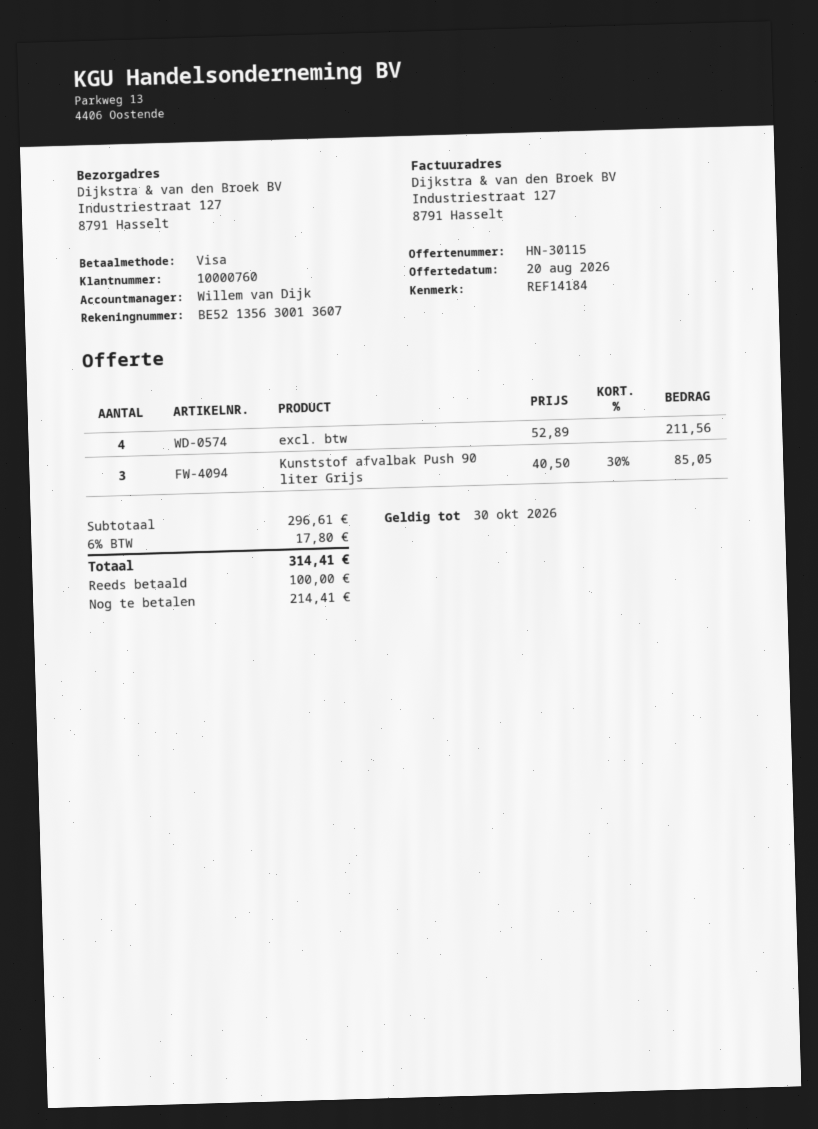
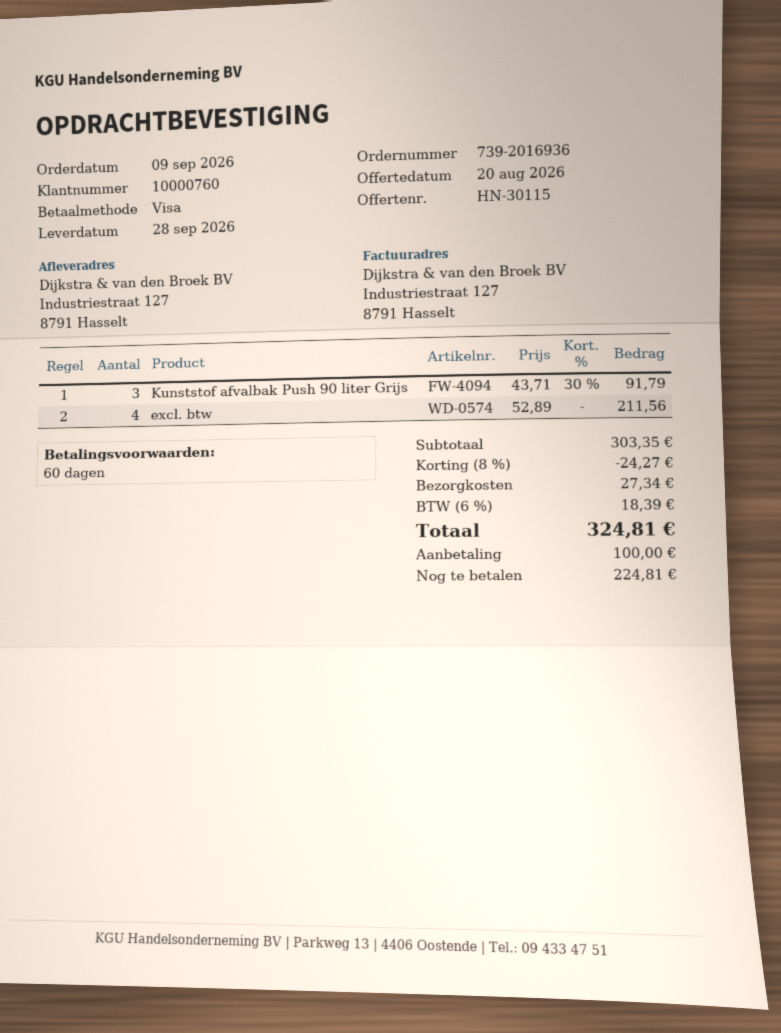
Kunststof afvalbak Push 90 liter Grijs: 3 x 40.50 - 30% = 85.05 -> 3 x 43.71 - 30% = 91.79
subtotal: 296.61 -> 303.35
discount: none -> 8% = 24.27
shipping: none -> 27.34
tax: 6% = 17.80 -> 6% = 18.39
total: 314.41 -> 324.81
balance: 214.41 -> 224.81

